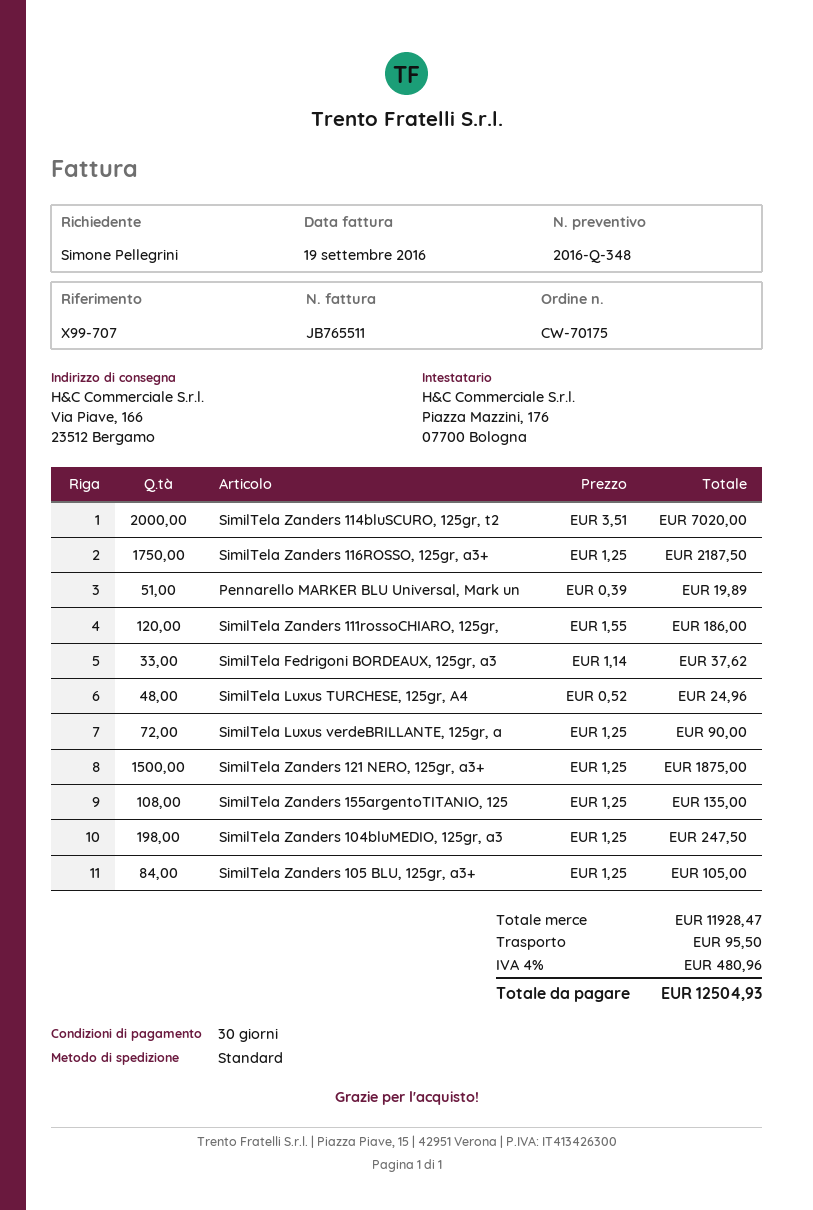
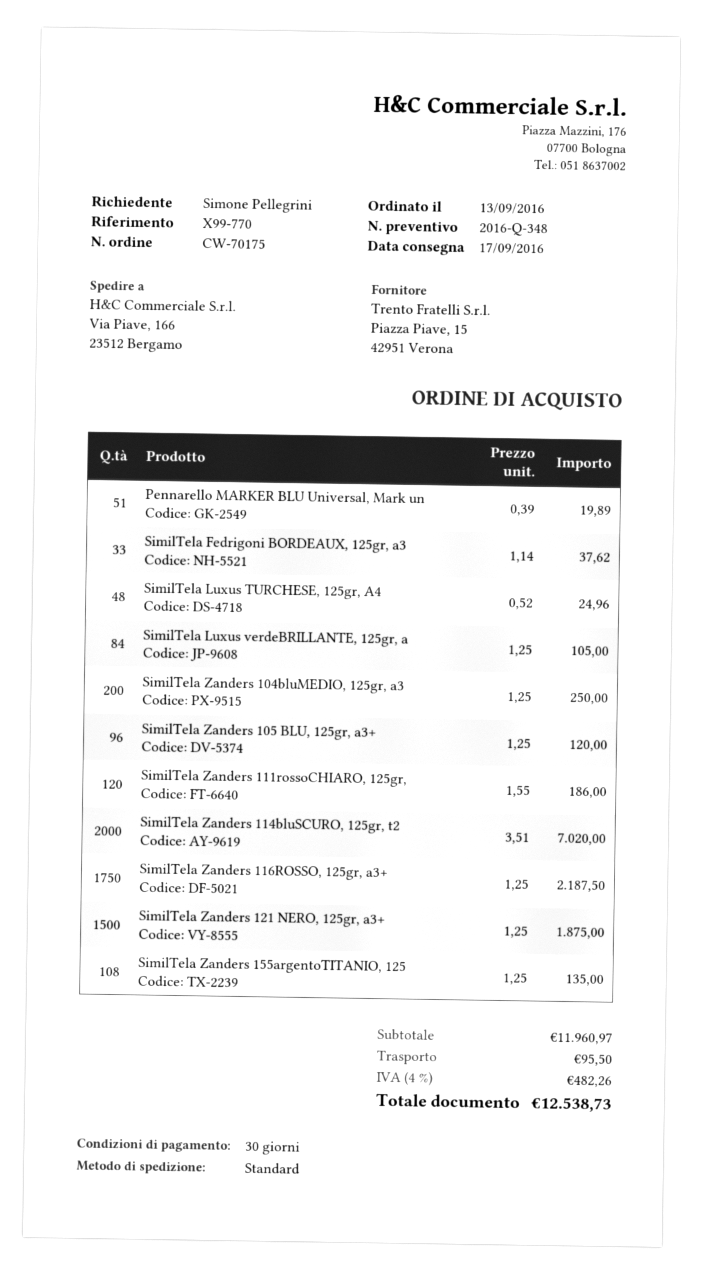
reference: X99-707 -> X99-770
SimilTela Luxus verdeBRILLANTE, 125gr, a: 72 x 1.25 = 90.00 -> 84 x 1.25 = 105.00
SimilTela Zanders 104bluMEDIO, 125gr, a3: 198 x 1.25 = 247.50 -> 200 x 1.25 = 250.00
SimilTela Zanders 105 BLU, 125gr, a3+: 84 x 1.25 = 105.00 -> 96 x 1.25 = 120.00
subtotal: 11928.47 -> 11960.97
tax: 4% = 480.96 -> 4% = 482.26
total: 12504.93 -> 12538.73

